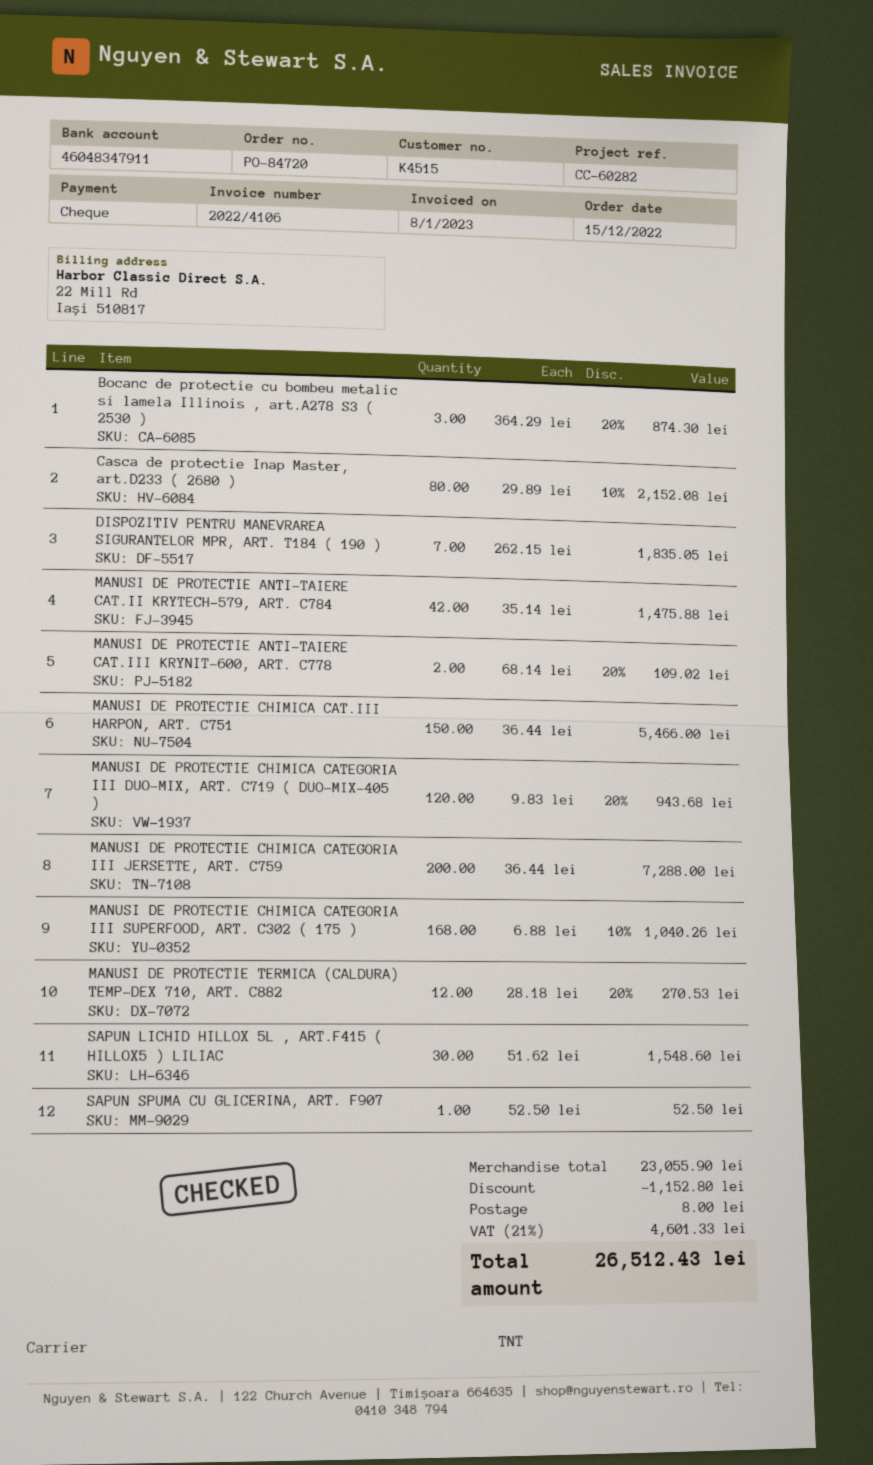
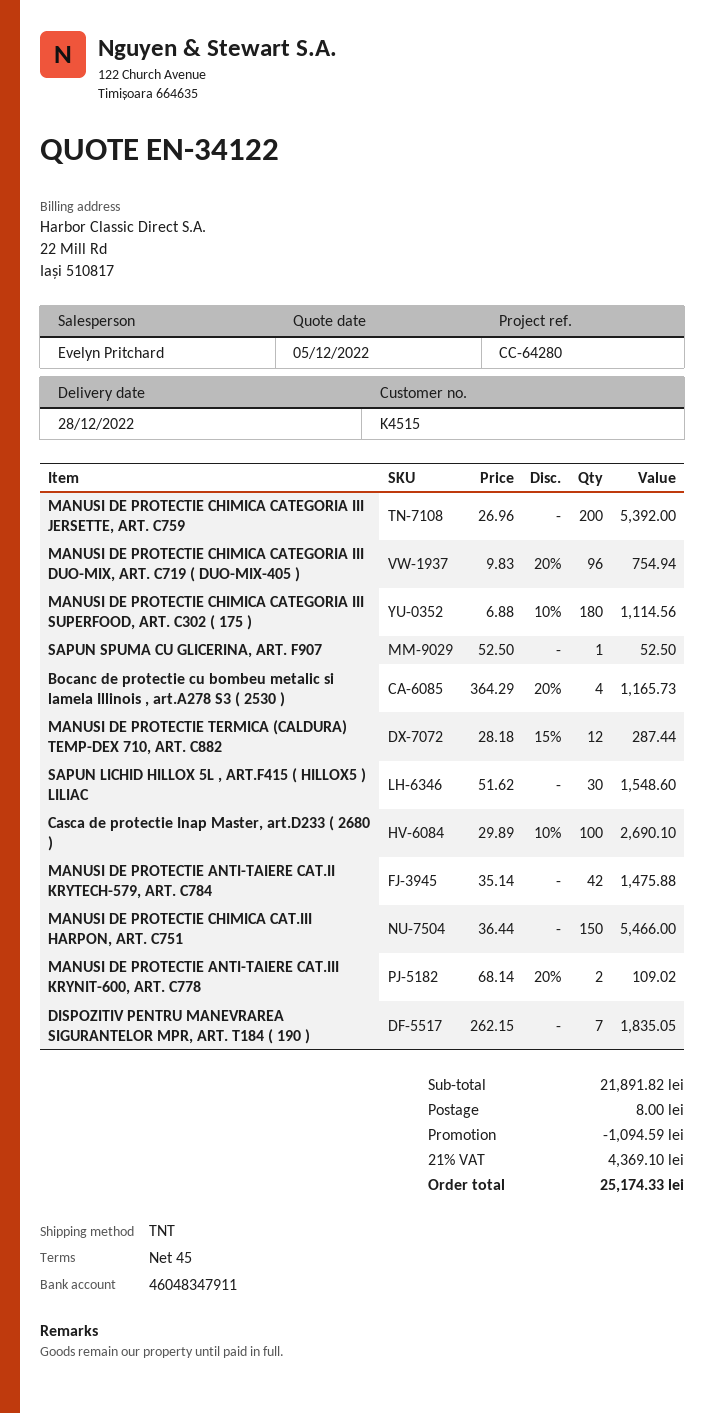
reference: CC-60282 -> CC-64280
Bocanc de protectie cu bombeu metalic si lamela Illinois , art.A278 S3 ( 2530 ): 3 x 364.29 - 20% = 874.30 -> 4 x 364.29 - 20% = 1165.73
Casca de protectie Inap Master, art.D233 ( 2680 ): 80 x 29.89 - 10% = 2152.08 -> 100 x 29.89 - 10% = 2690.10
MANUSI DE PROTECTIE CHIMICA CATEGORIA III DUO-MIX, ART. C719 ( DUO-MIX-405 ): 120 x 9.83 - 20% = 943.68 -> 96 x 9.83 - 20% = 754.94
MANUSI DE PROTECTIE CHIMICA CATEGORIA III JERSETTE, ART. C759: 200 x 36.44 = 7288.00 -> 200 x 26.96 = 5392.00
MANUSI DE PROTECTIE CHIMICA CATEGORIA III SUPERFOOD, ART. C302 ( 175 ): 168 x 6.88 - 10% = 1040.26 -> 180 x 6.88 - 10% = 1114.56
MANUSI DE PROTECTIE TERMICA (CALDURA) TEMP-DEX 710, ART. C882: 12 x 28.18 - 20% = 270.53 -> 12 x 28.18 - 15% = 287.44
subtotal: 23055.90 -> 21891.82
discount: 1152.80 -> 1094.59
tax: 21% = 4601.33 -> 21% = 4369.10
total: 26512.43 -> 25174.33

